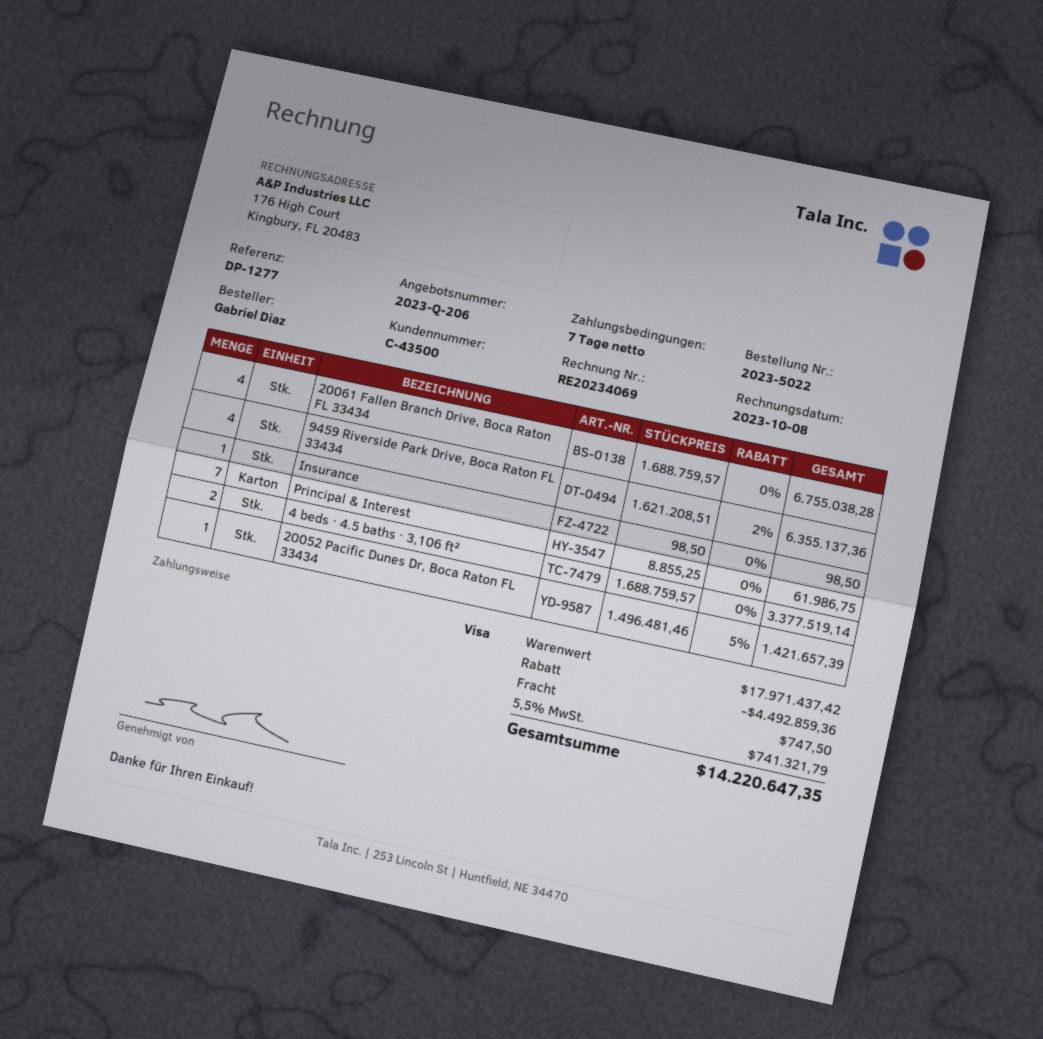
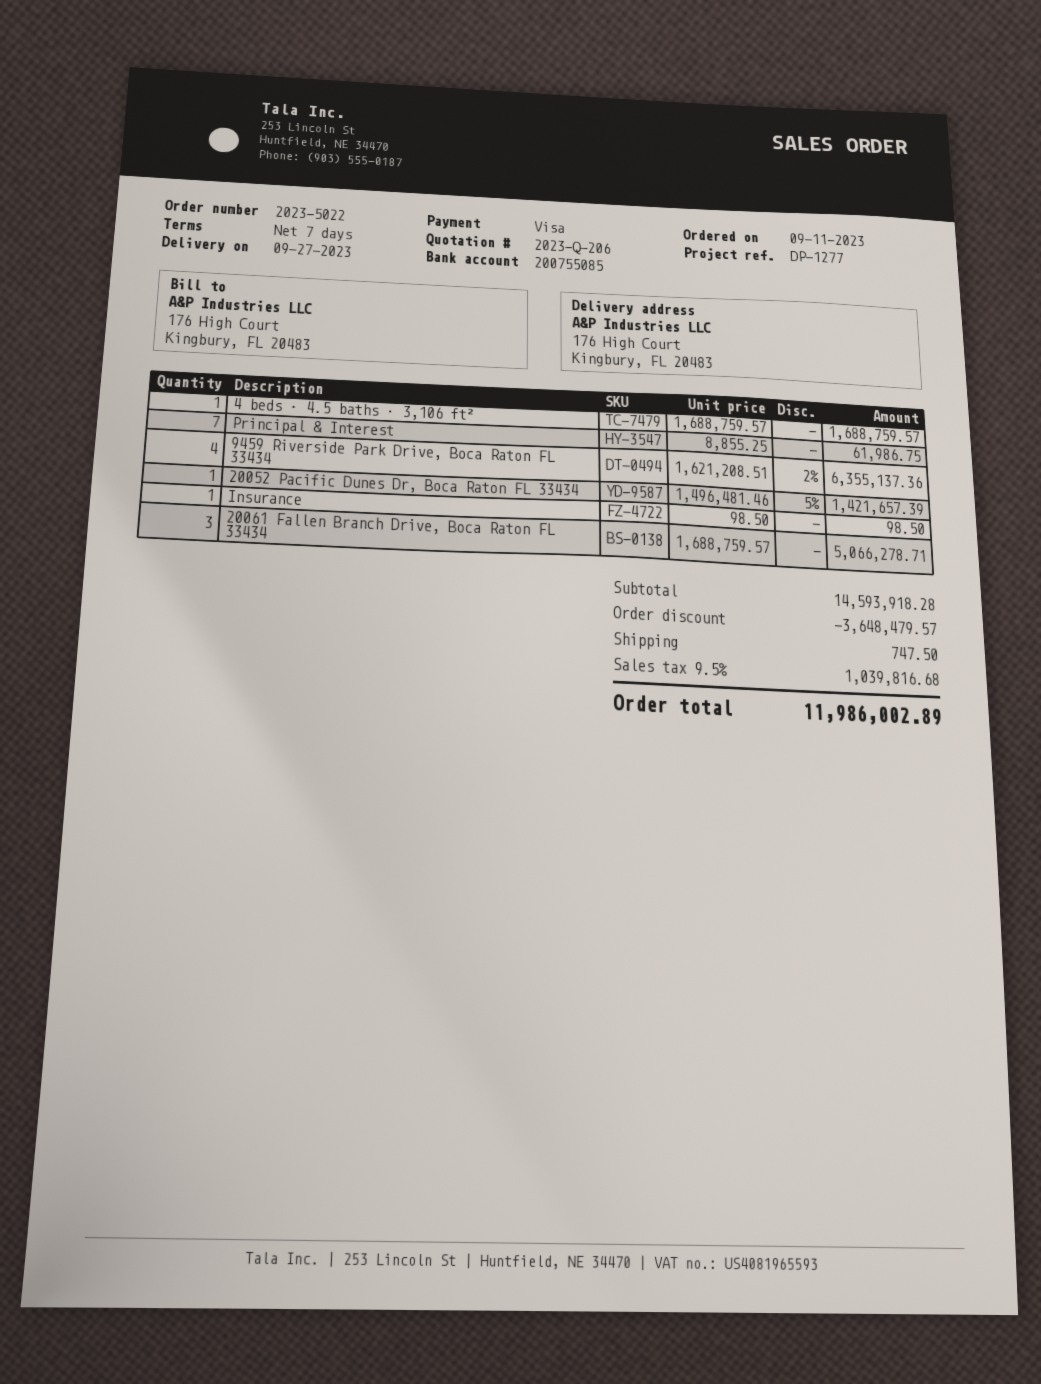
20061 Fallen Branch Drive, Boca Raton FL 33434: 4 x 1688759.57 = 6755038.28 -> 3 x 1688759.57 = 5066278.71
4 beds · 4.5 baths · 3,106 ft²: 2 x 1688759.57 = 3377519.14 -> 1 x 1688759.57 = 1688759.57
subtotal: 17971437.42 -> 14593918.28
discount: 4492859.36 -> 3648479.57
tax: 5.5% = 741321.79 -> 9.5% = 1039816.68
total: 14220647.35 -> 11986002.89

